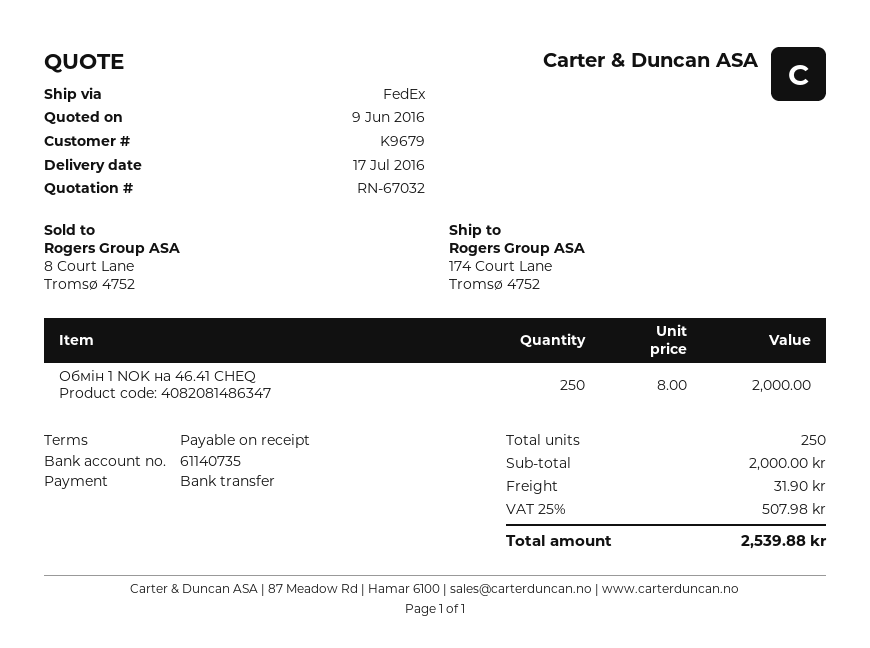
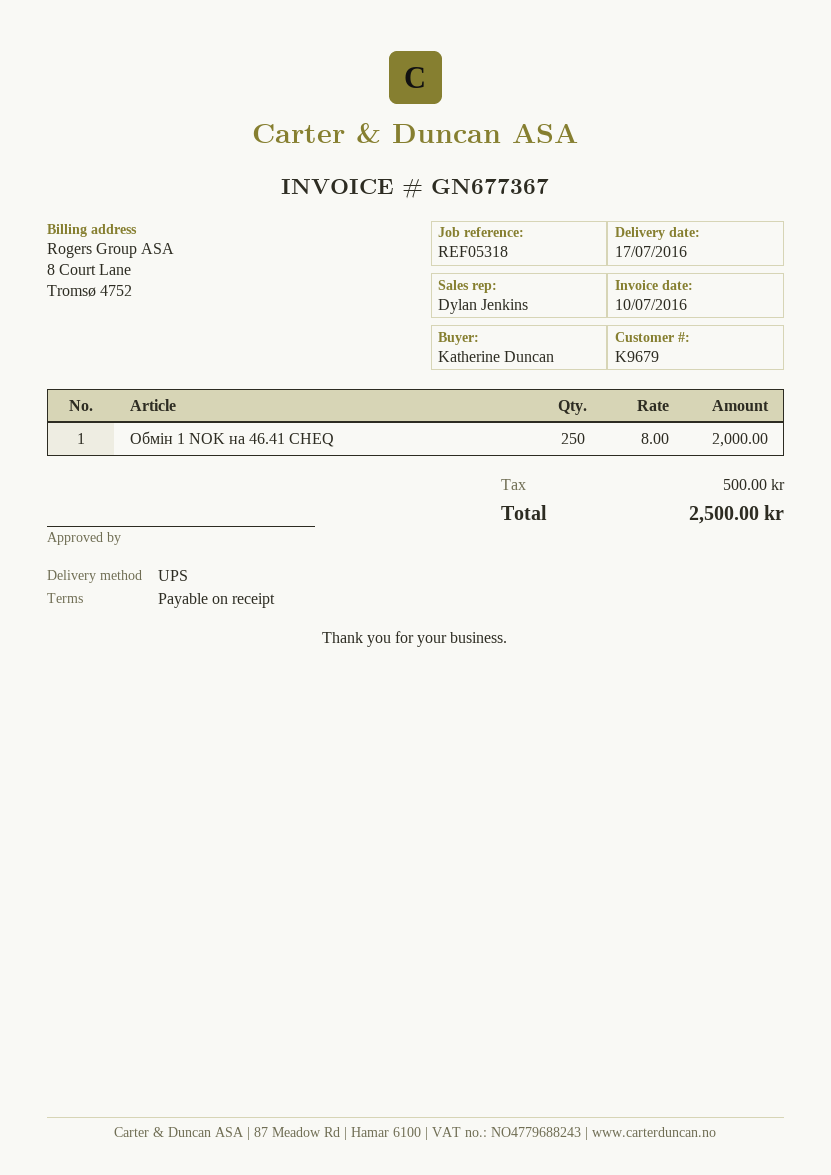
shipping method: FedEx -> UPS
shipping: 31.90 -> none
tax: 507.98 -> 500.00
total: 2539.88 -> 2500.00

